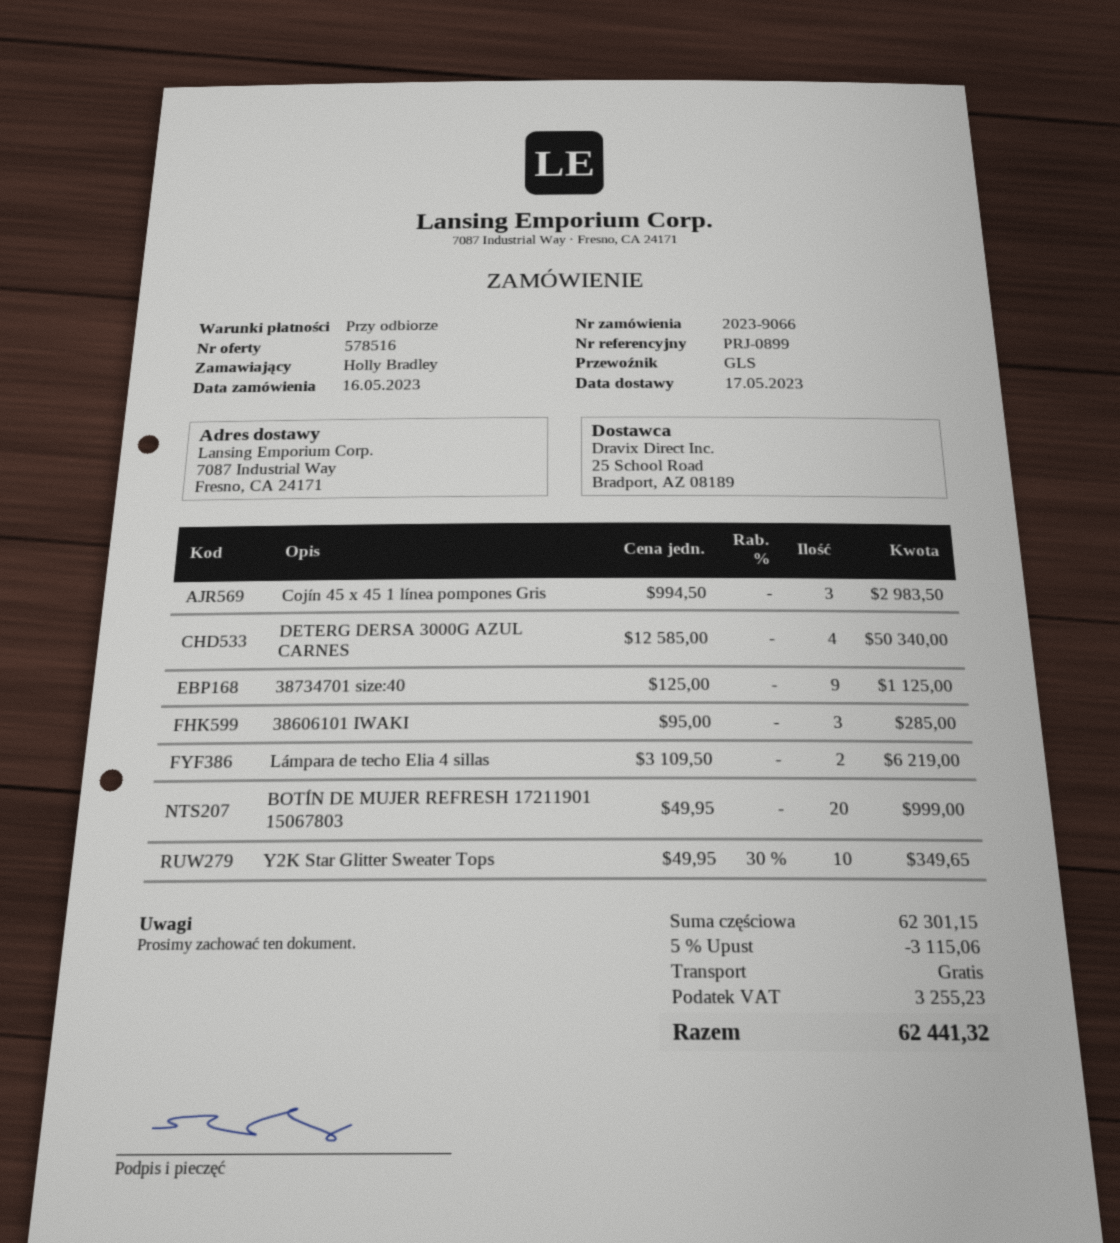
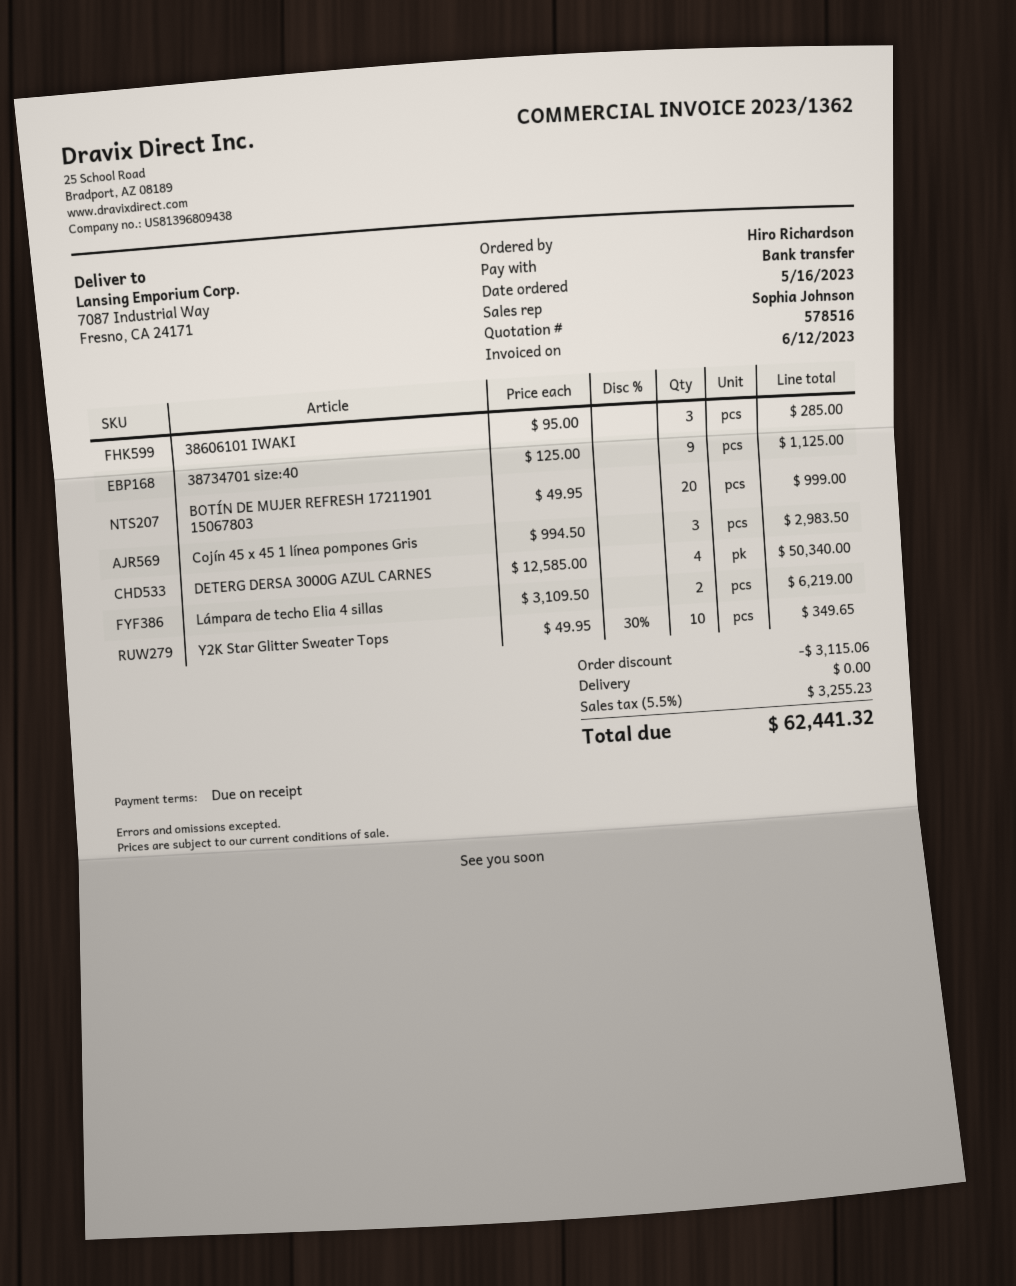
ordered by: Holly Bradley -> Hiro Richardson

